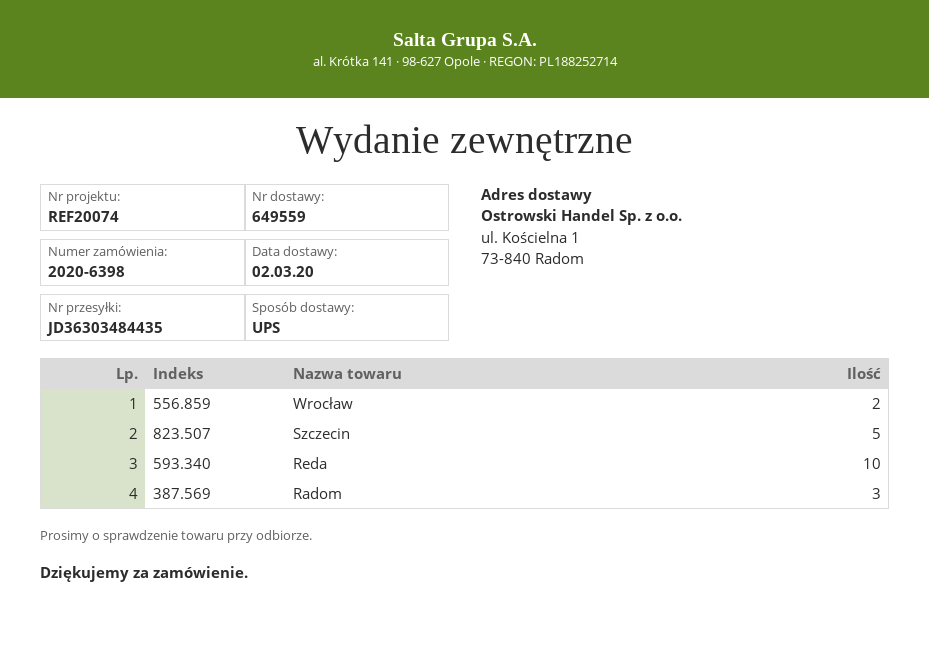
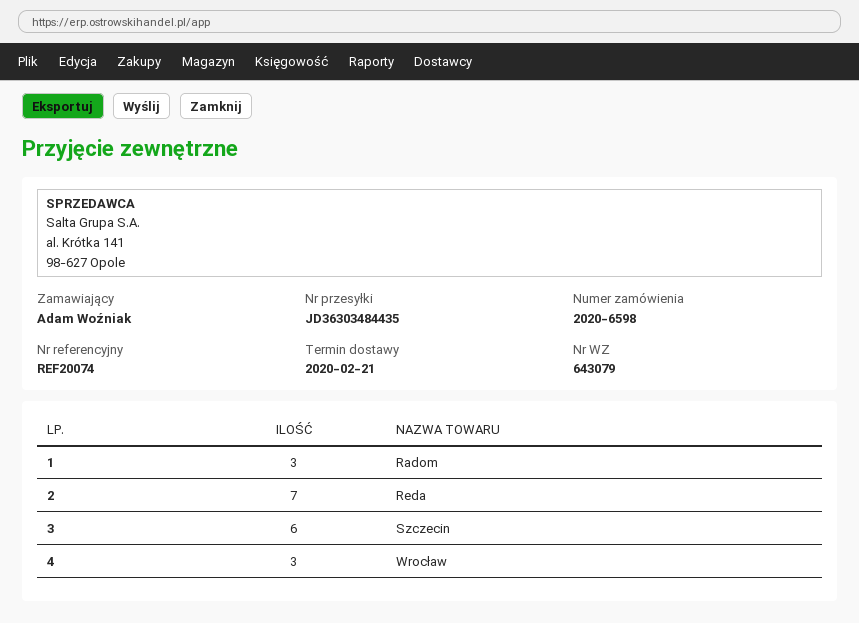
order number: 2020-6398 -> 2020-6598
delivery note number: 649559 -> 643079
delivery date: 2020-03-02 -> 2020-02-21
Wrocław: 2 -> 3
Szczecin: 5 -> 6
Reda: 10 -> 7

